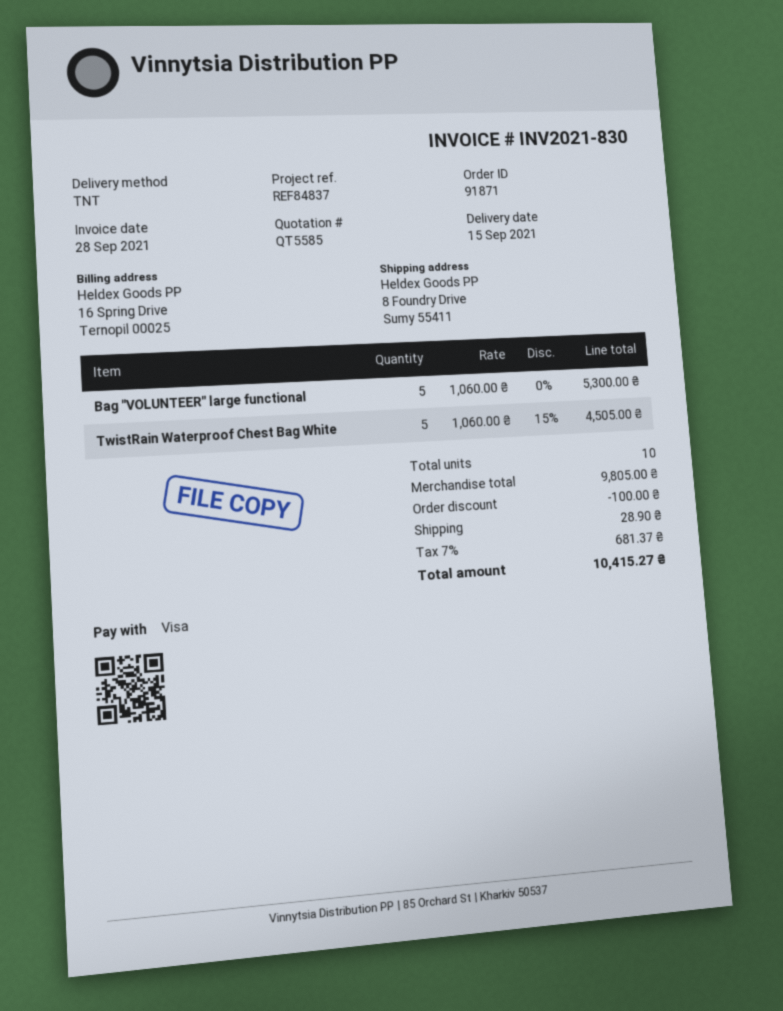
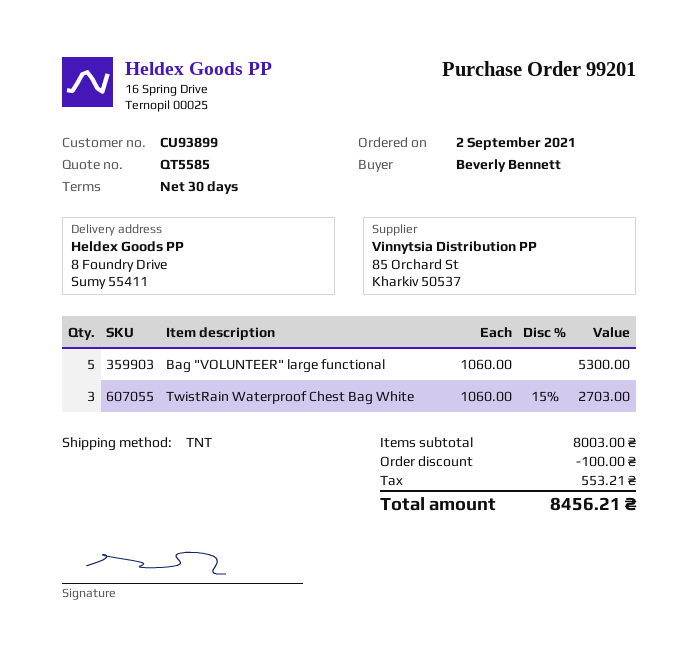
order number: 91871 -> 99201
TwistRain Waterproof Chest Bag White: 5 x 1060.00 - 15% = 4505.00 -> 3 x 1060.00 - 15% = 2703.00
subtotal: 9805.00 -> 8003.00
shipping: 28.90 -> none
tax: 681.37 -> 553.21
total: 10415.27 -> 8456.21

